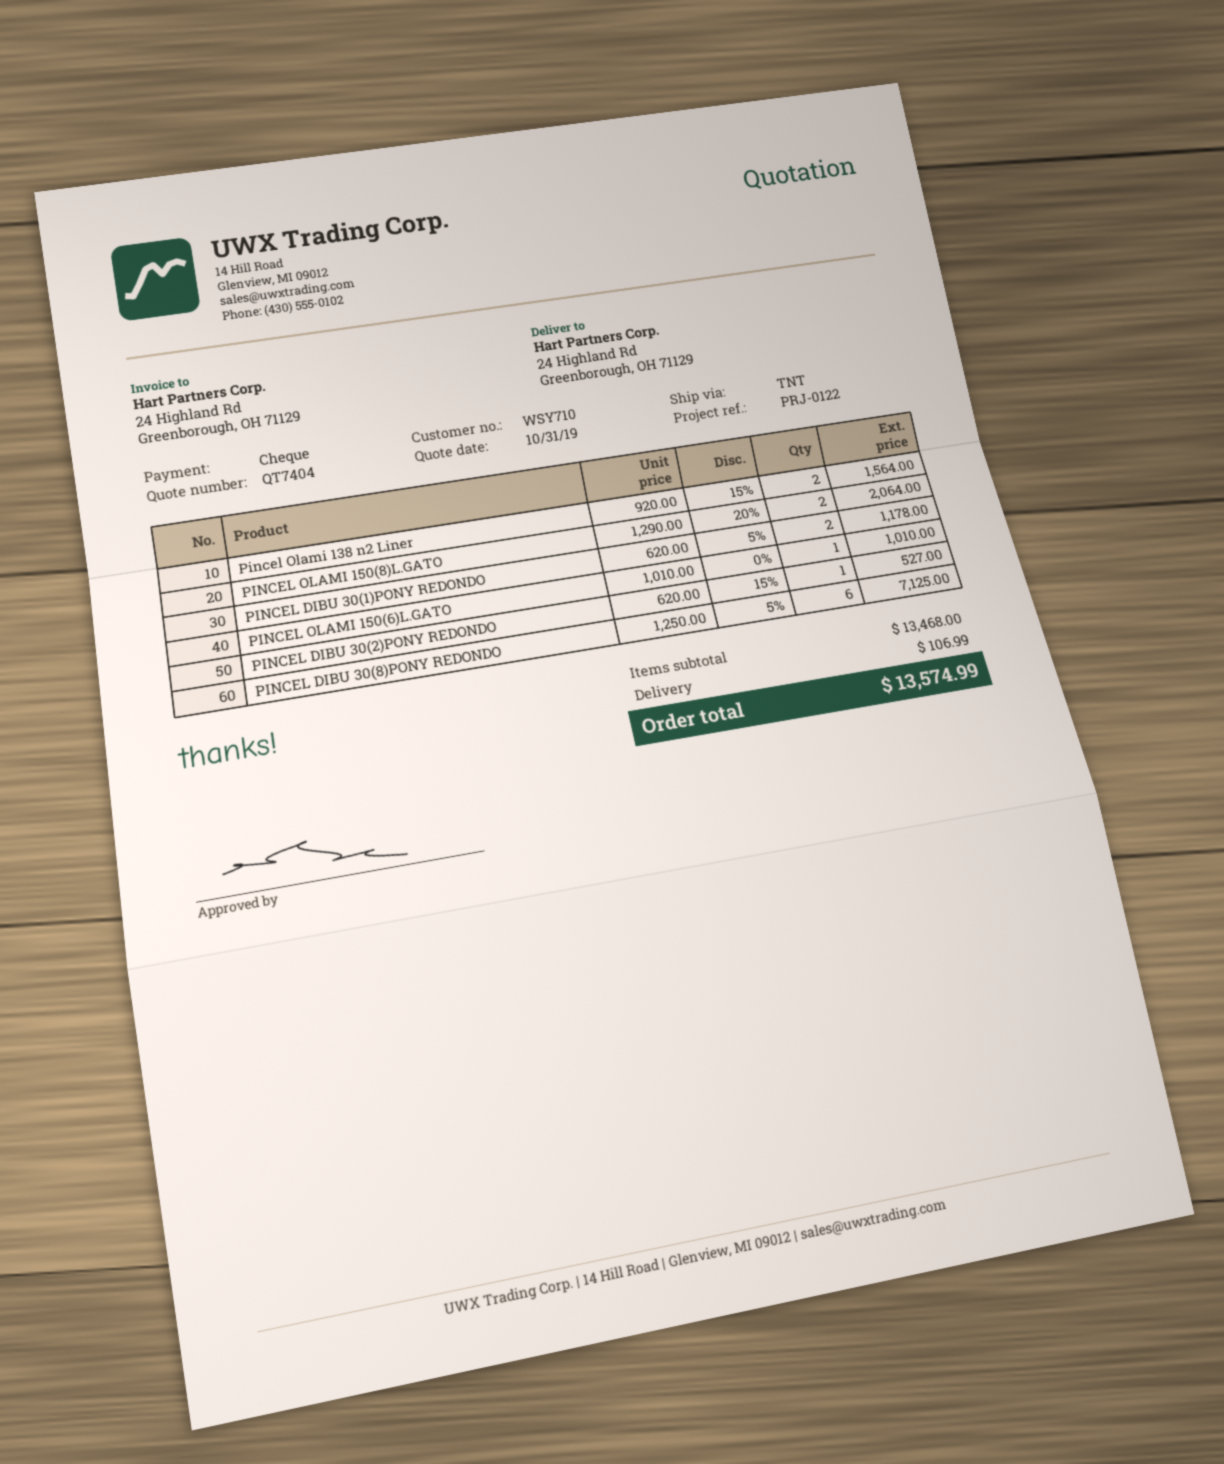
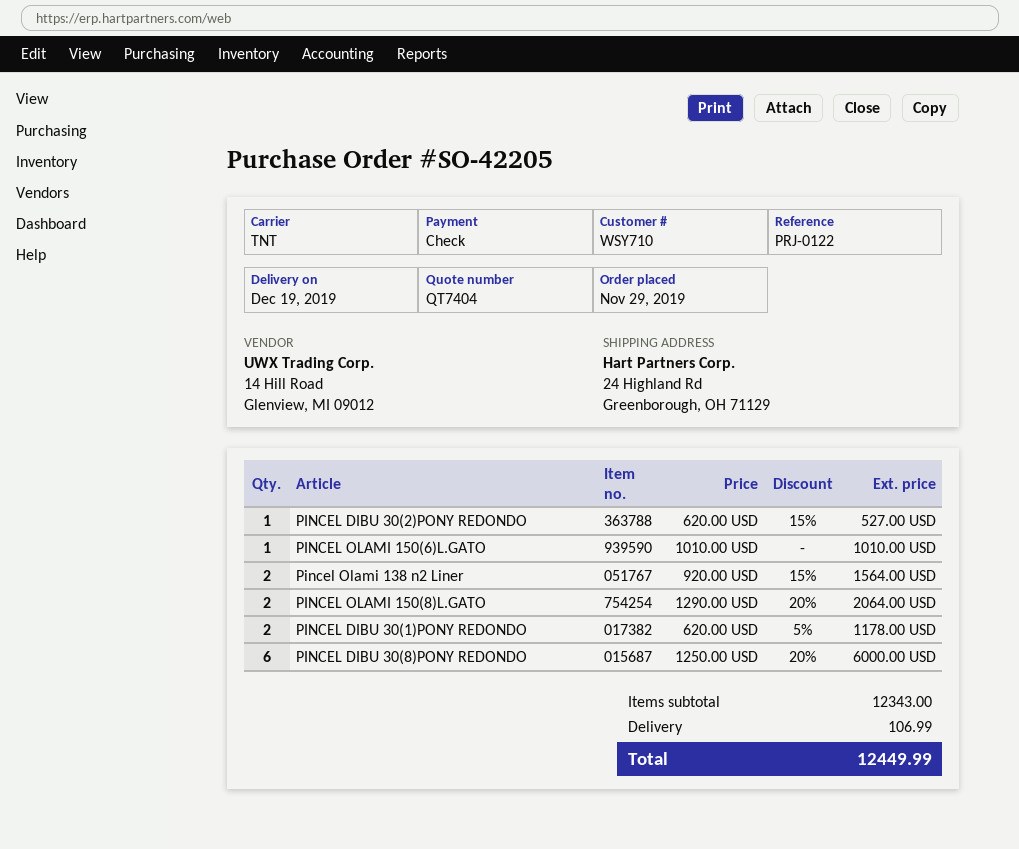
PINCEL DIBU 30(8)PONY REDONDO: 6 x 1250.00 - 5% = 7125.00 -> 6 x 1250.00 - 20% = 6000.00
subtotal: 13468.00 -> 12343.00
total: 13574.99 -> 12449.99

